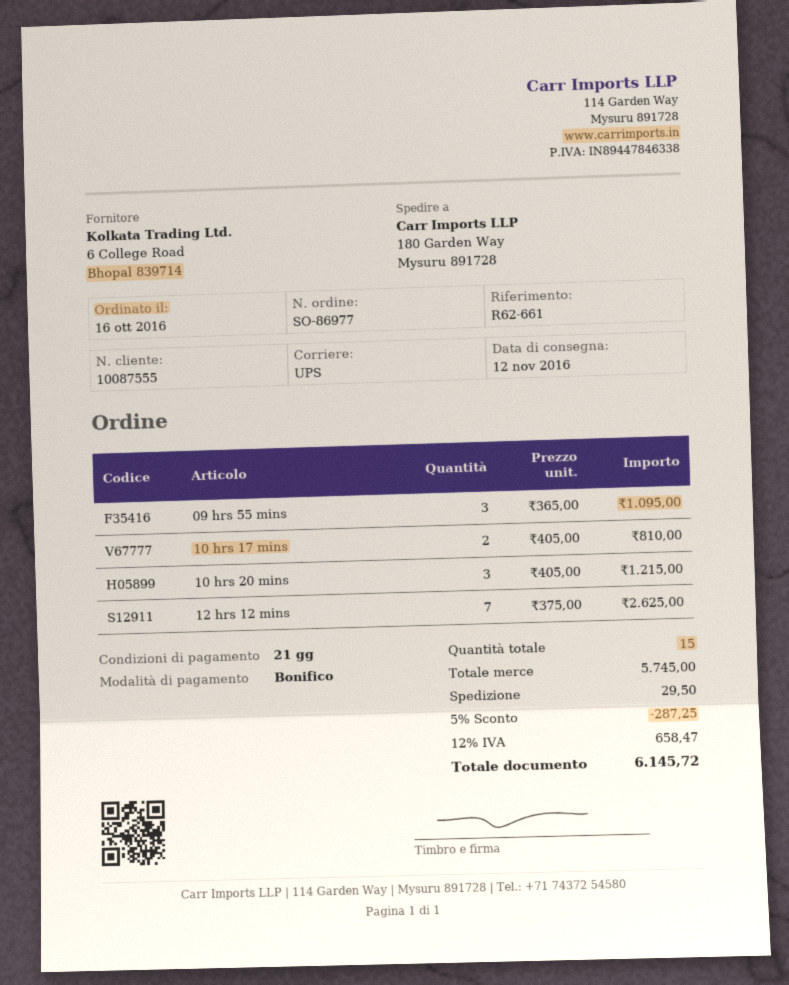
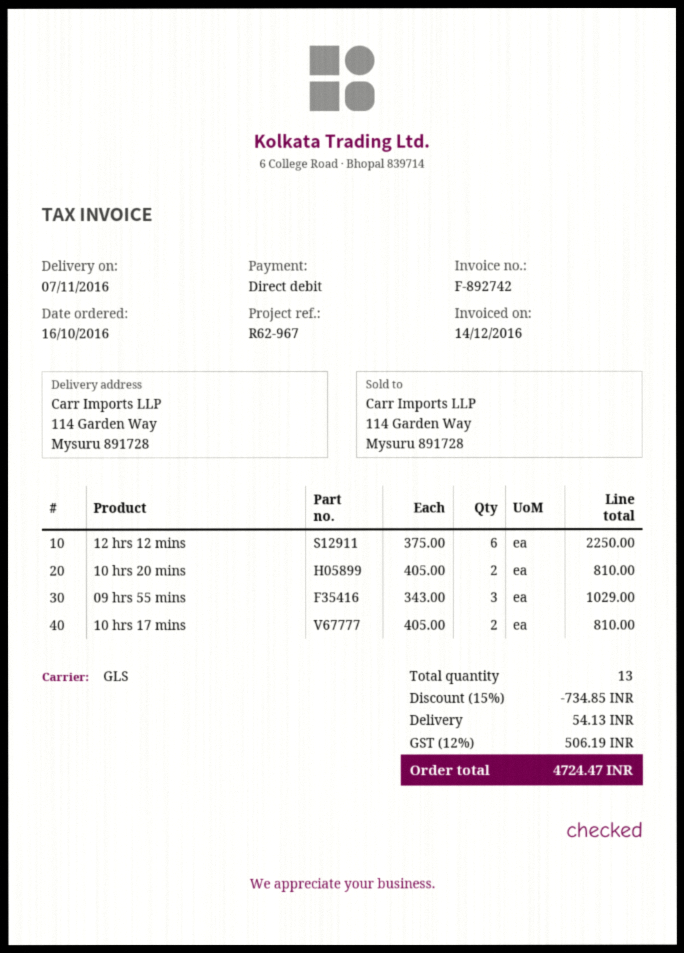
delivery date: 2016-11-12 -> 2016-11-07
reference: R62-661 -> R62-967
payment method: bank transfer -> direct debit
shipping method: UPS -> GLS
ship to: 180 Garden Way, Mysuru 891728 -> 114 Garden Way, Mysuru 891728
09 hrs 55 mins: 3 x 365.00 = 1095.00 -> 3 x 343.00 = 1029.00
10 hrs 20 mins: 3 x 405.00 = 1215.00 -> 2 x 405.00 = 810.00
12 hrs 12 mins: 7 x 375.00 = 2625.00 -> 6 x 375.00 = 2250.00
total quantity: 15 -> 13
discount: 5% = 287.25 -> 15% = 734.85
shipping: 29.50 -> 54.13
tax: 12% = 658.47 -> 12% = 506.19
total: 6145.72 -> 4724.47

